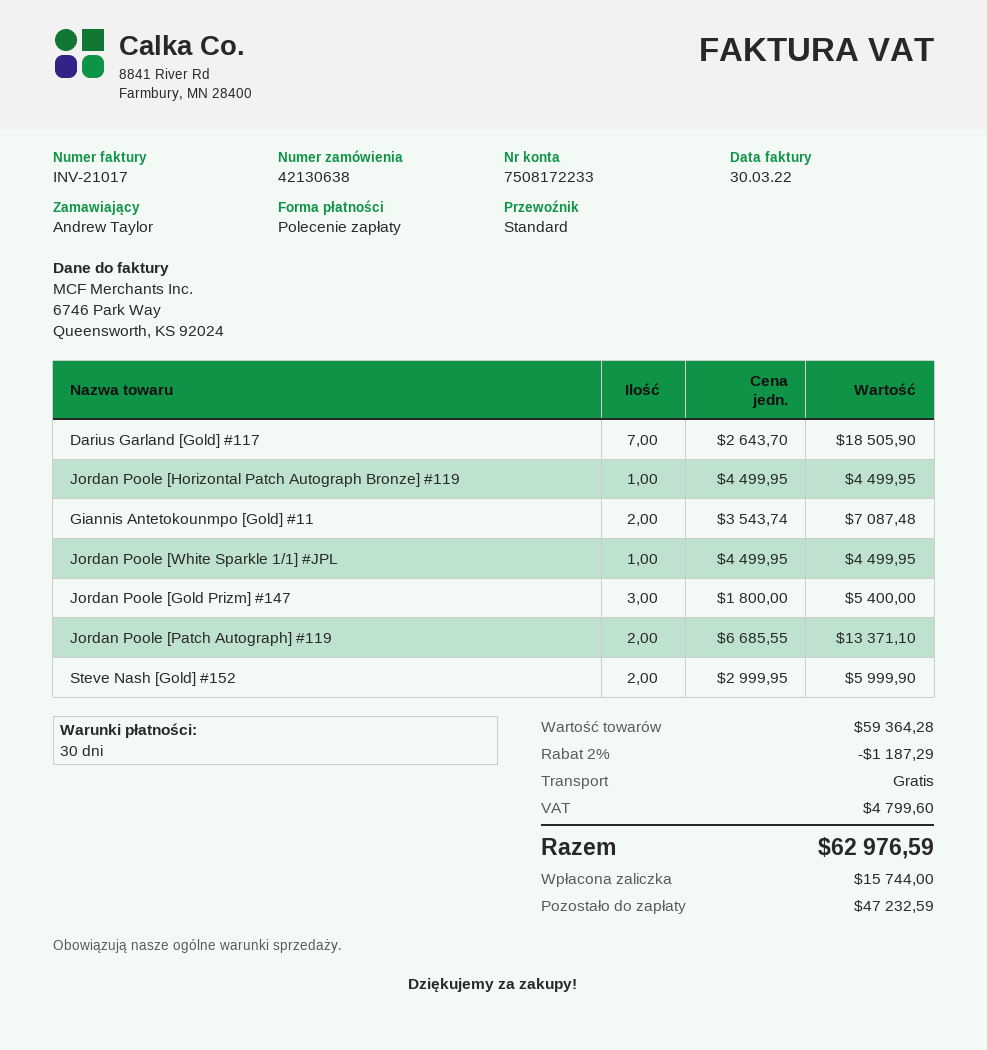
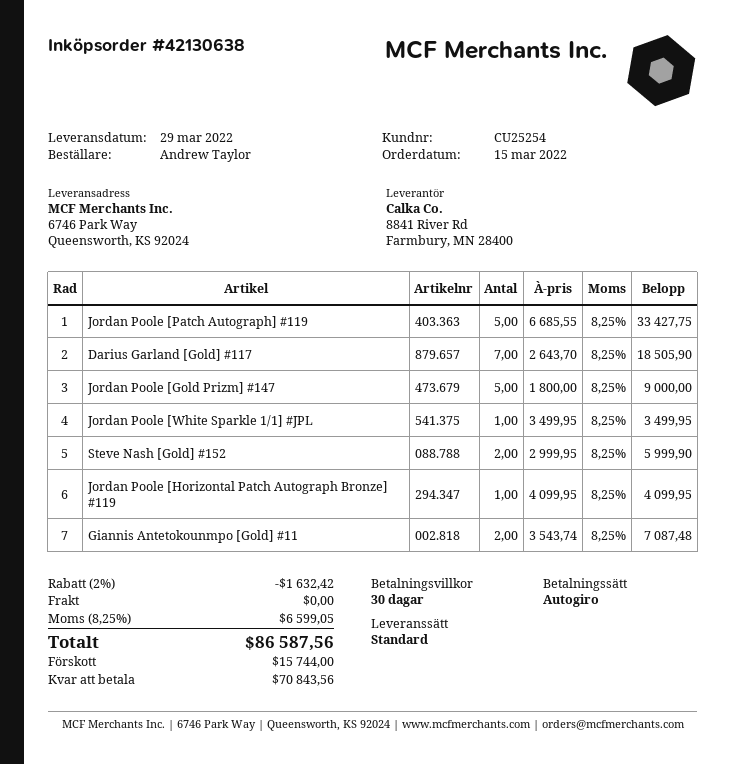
Jordan Poole [Horizontal Patch Autograph Bronze] #119: 1 x 4499.95 = 4499.95 -> 1 x 4099.95 = 4099.95
Jordan Poole [White Sparkle 1/1] #JPL: 1 x 4499.95 = 4499.95 -> 1 x 3499.95 = 3499.95
Jordan Poole [Gold Prizm] #147: 3 x 1800.00 = 5400.00 -> 5 x 1800.00 = 9000.00
Jordan Poole [Patch Autograph] #119: 2 x 6685.55 = 13371.10 -> 5 x 6685.55 = 33427.75
discount: 2% = 1187.29 -> 2% = 1632.42
tax: 4799.60 -> 6599.05
total: 62976.59 -> 86587.56
balance: 47232.59 -> 70843.56

